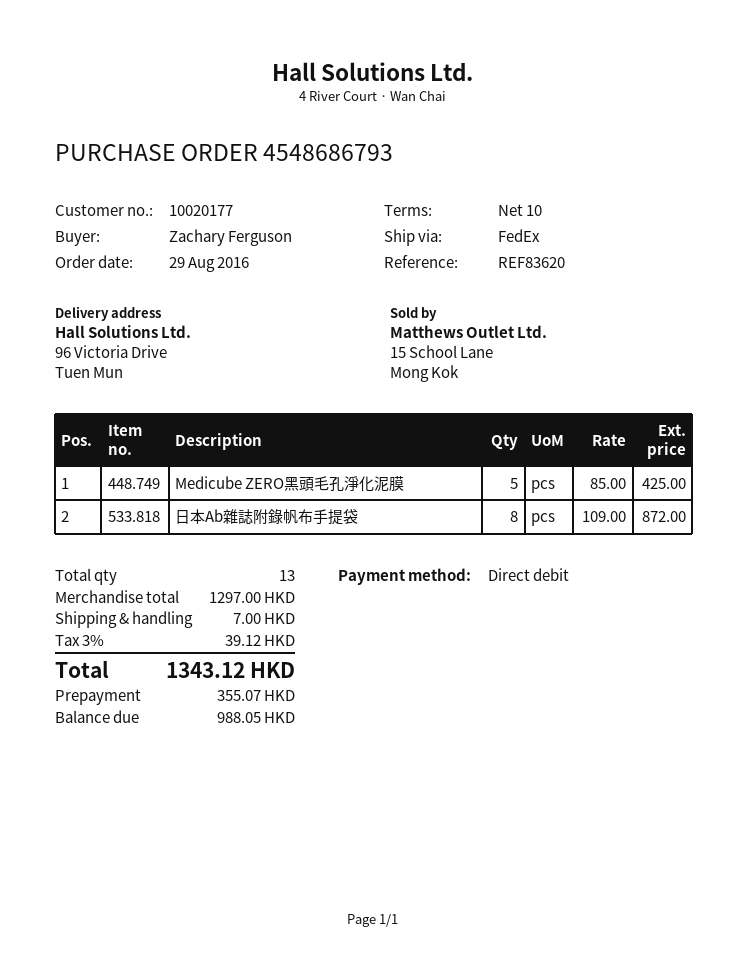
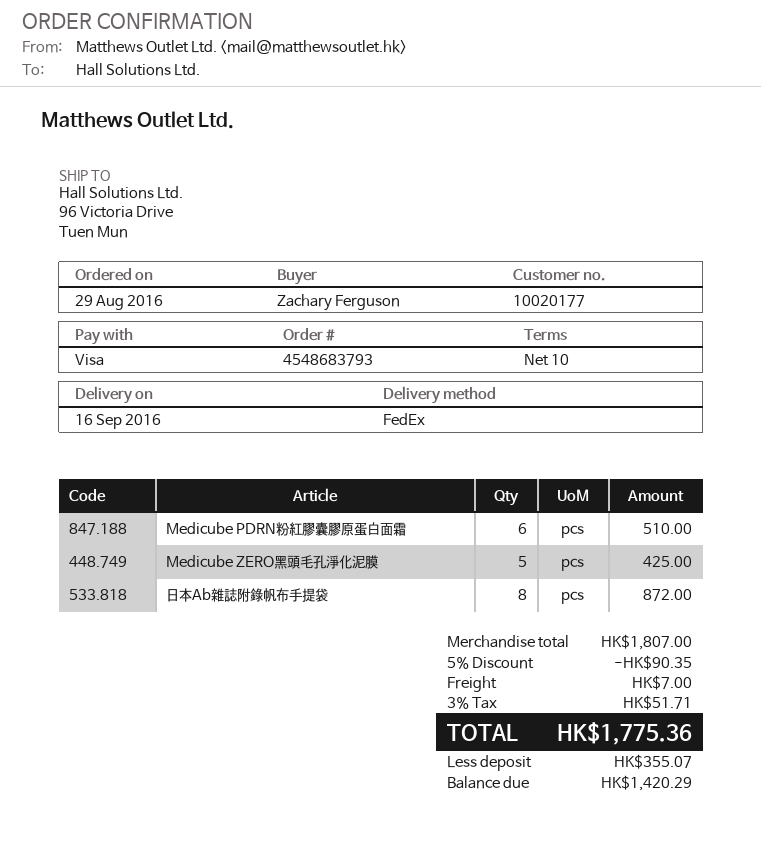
order number: 4548686793 -> 4548683793
payment method: direct debit -> Visa
Medicube PDRN粉紅膠囊膠原蛋白面霜: none -> 6 for 510.00
subtotal: 1297.00 -> 1807.00
discount: none -> 5% = 90.35
tax: 3% = 39.12 -> 3% = 51.71
total: 1343.12 -> 1775.36
balance: 988.05 -> 1420.29

